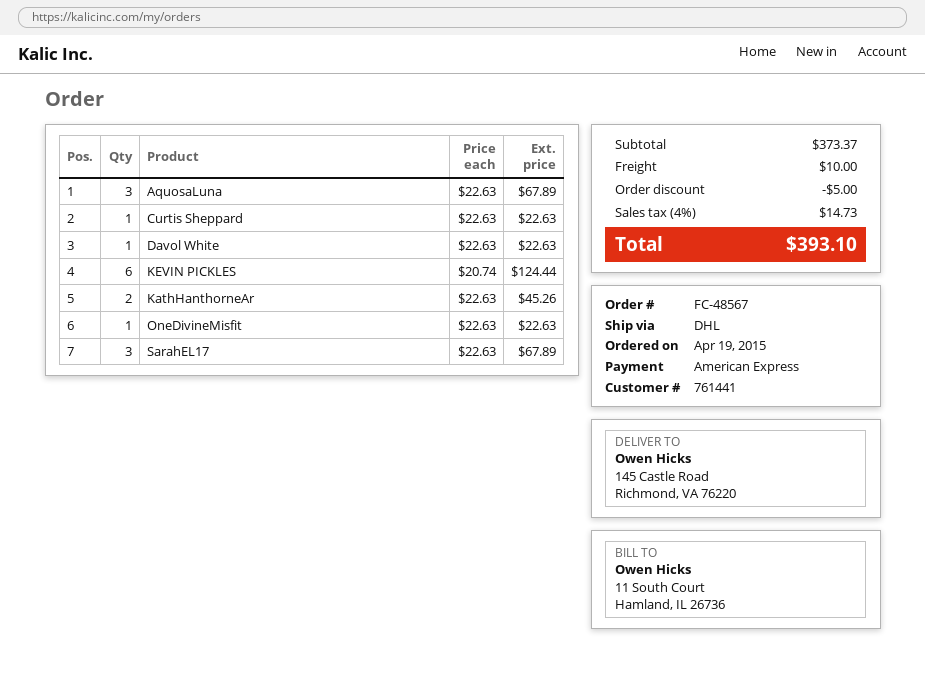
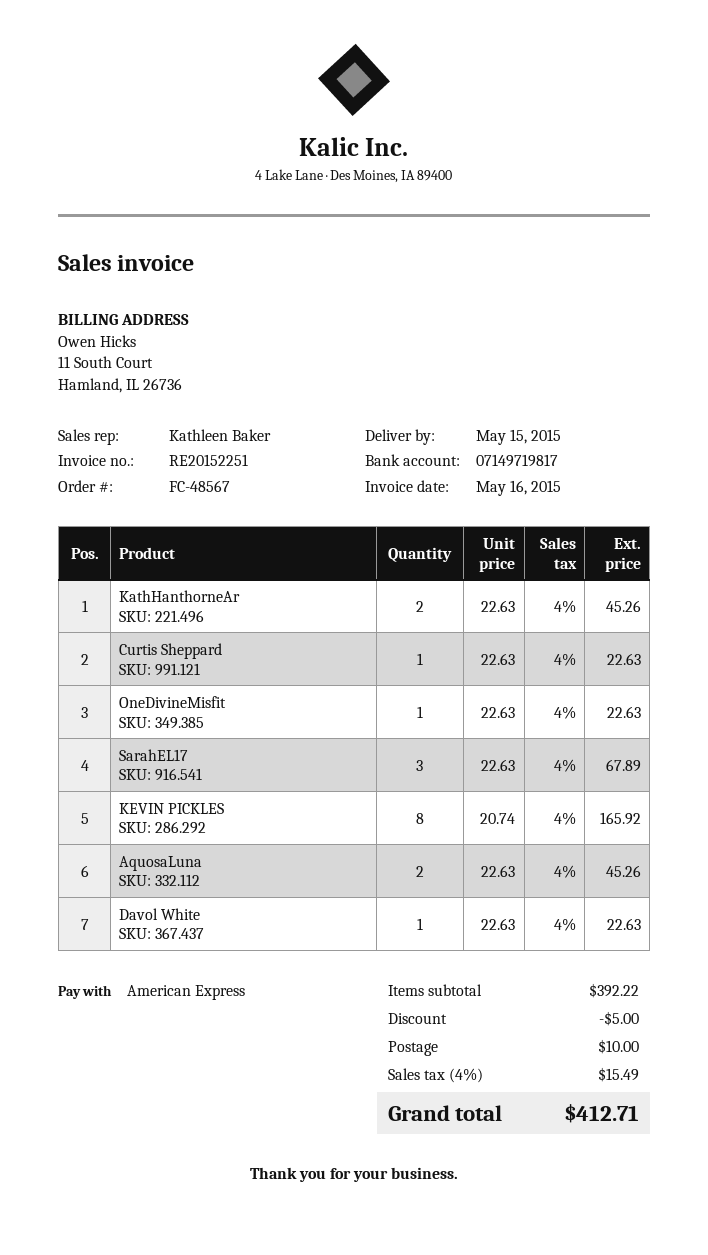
AquosaLuna: 3 x 22.63 = 67.89 -> 2 x 22.63 = 45.26
KEVIN PICKLES: 6 x 20.74 = 124.44 -> 8 x 20.74 = 165.92
subtotal: 373.37 -> 392.22
tax: 4% = 14.73 -> 4% = 15.49
total: 393.10 -> 412.71

